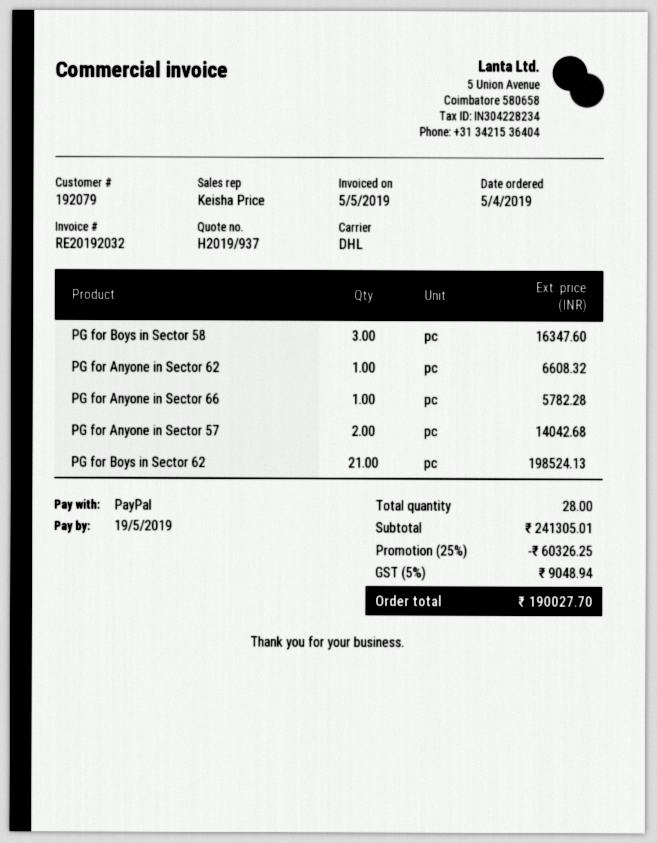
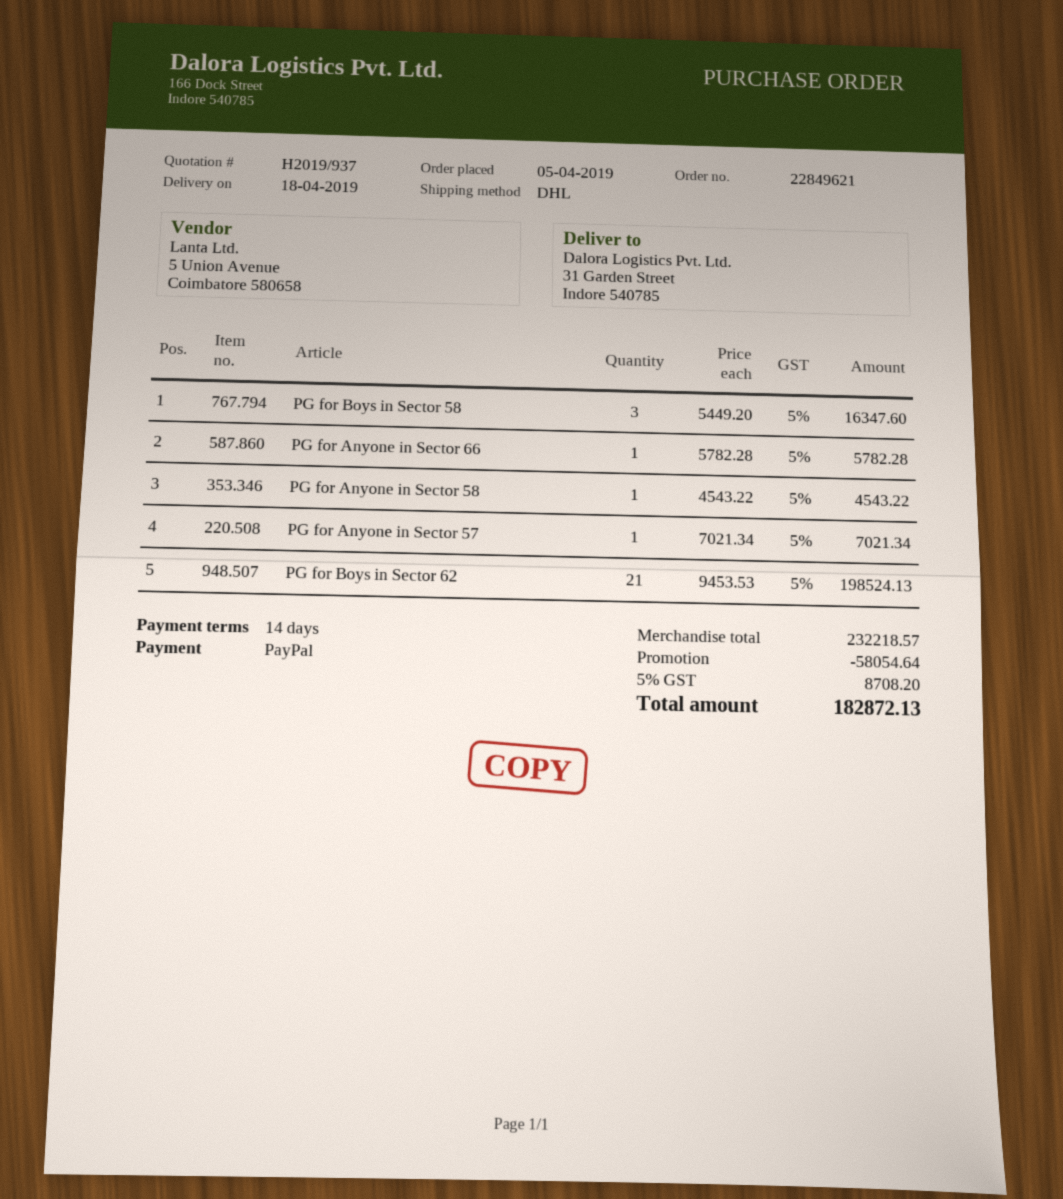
PG for Anyone in Sector 62: 1 for 6608.32 -> none
PG for Anyone in Sector 57: 2 for 14042.68 -> 1 for 7021.34
PG for Anyone in Sector 58: none -> 1 for 4543.22
subtotal: 241305.01 -> 232218.57
discount: 60326.25 -> 58054.64
tax: 5% = 9048.94 -> 5% = 8708.20
total: 190027.70 -> 182872.13

